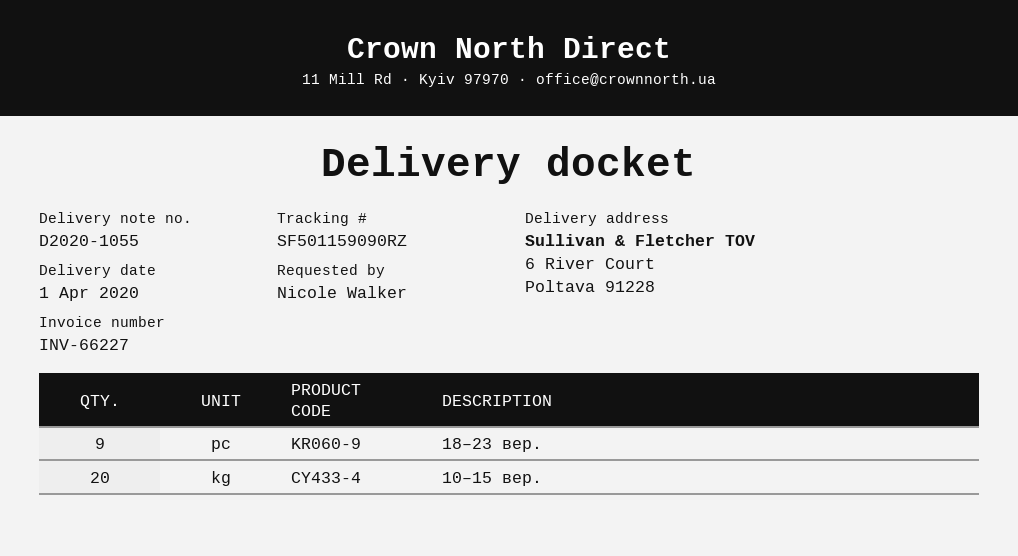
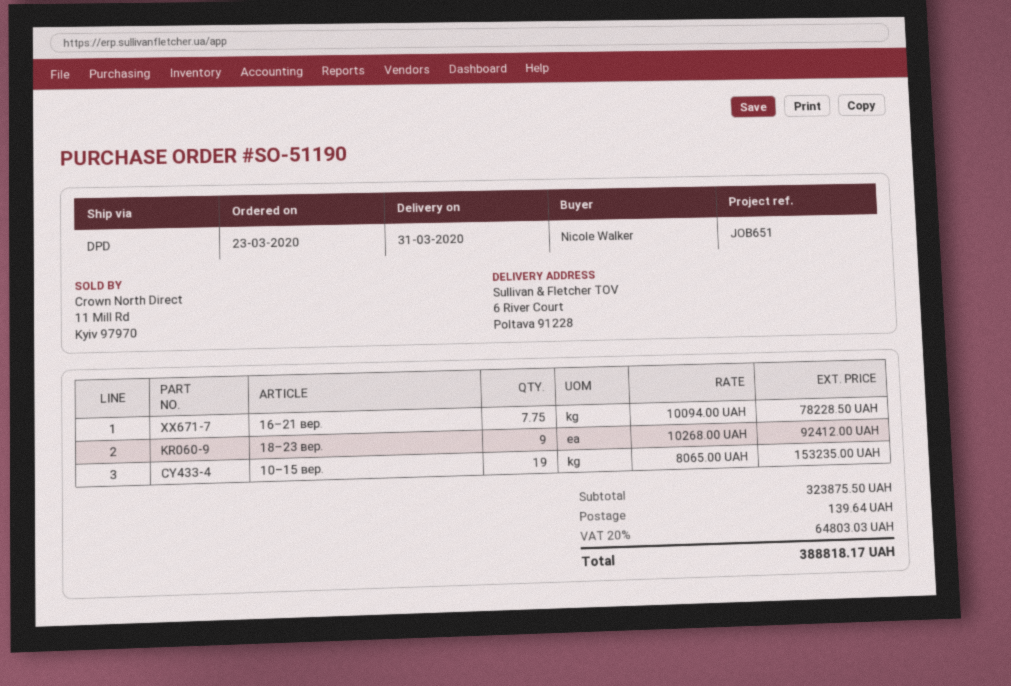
delivery date: 2020-04-01 -> 2020-03-31
10–15 вер.: 20 -> 19
16–21 вер.: none -> 7.75

